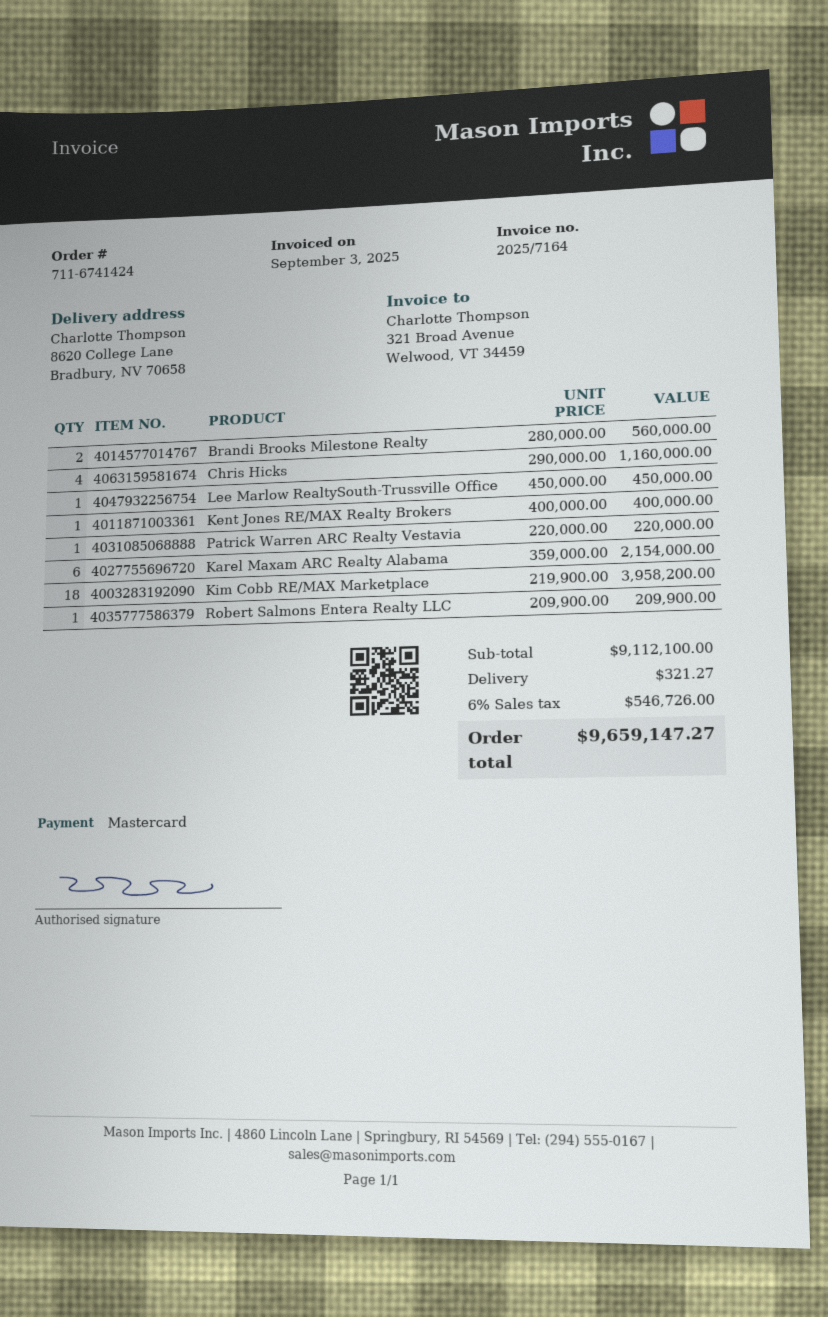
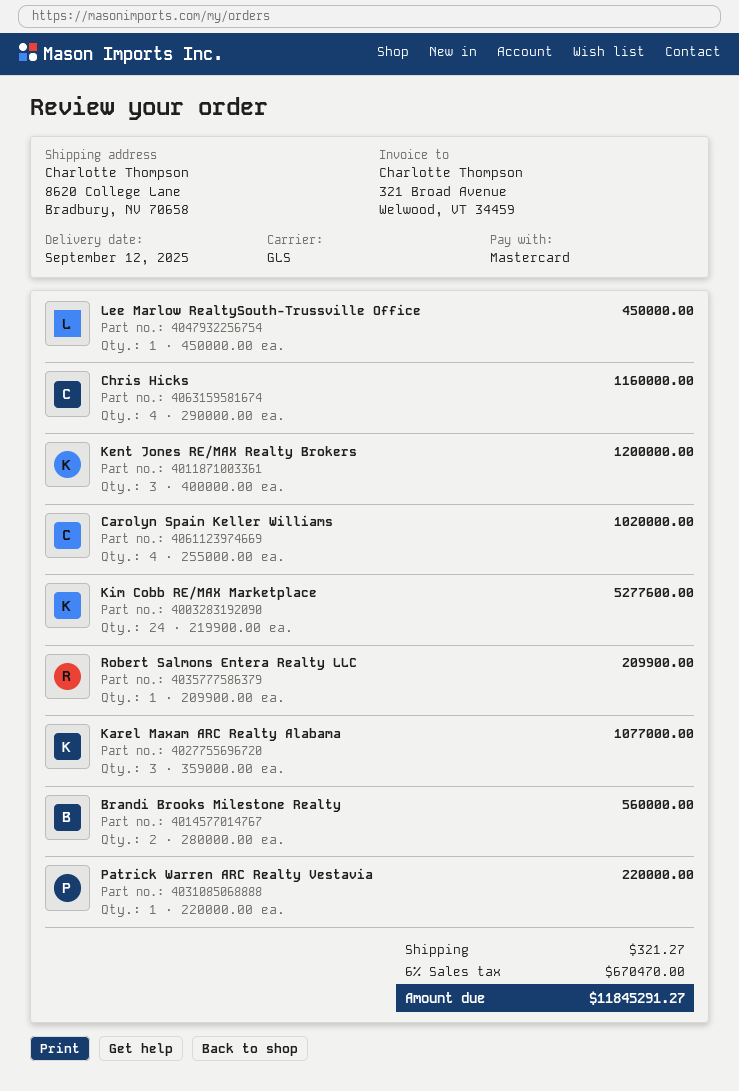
Kent Jones RE/MAX Realty Brokers: 1 x 400000.00 = 400000.00 -> 3 x 400000.00 = 1200000.00
Karel Maxam ARC Realty Alabama: 6 x 359000.00 = 2154000.00 -> 3 x 359000.00 = 1077000.00
Kim Cobb RE/MAX Marketplace: 18 x 219900.00 = 3958200.00 -> 24 x 219900.00 = 5277600.00
Carolyn Spain Keller Williams: none -> 4 x 255000.00 = 1020000.00
tax: 6% = 546726.00 -> 6% = 670470.00
total: 9659147.27 -> 11845291.27

